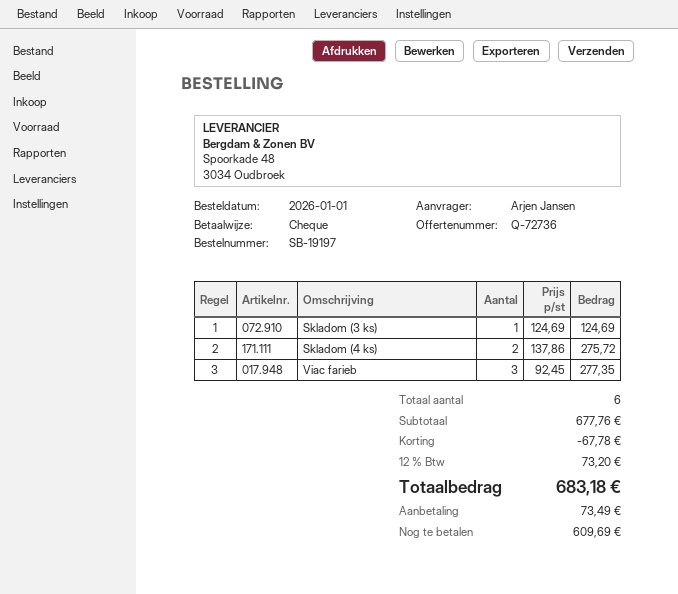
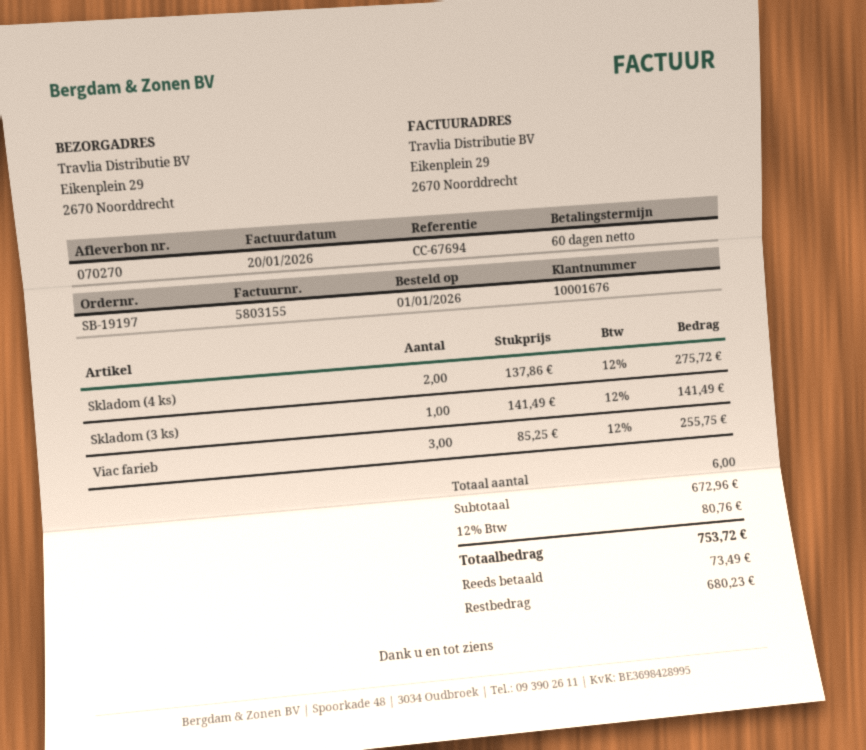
Skladom (3 ks): 1 x 124.69 = 124.69 -> 1 x 141.49 = 141.49
Viac farieb: 3 x 92.45 = 277.35 -> 3 x 85.25 = 255.75
subtotal: 677.76 -> 672.96
discount: 67.78 -> none
tax: 12% = 73.20 -> 12% = 80.76
total: 683.18 -> 753.72
balance: 609.69 -> 680.23

